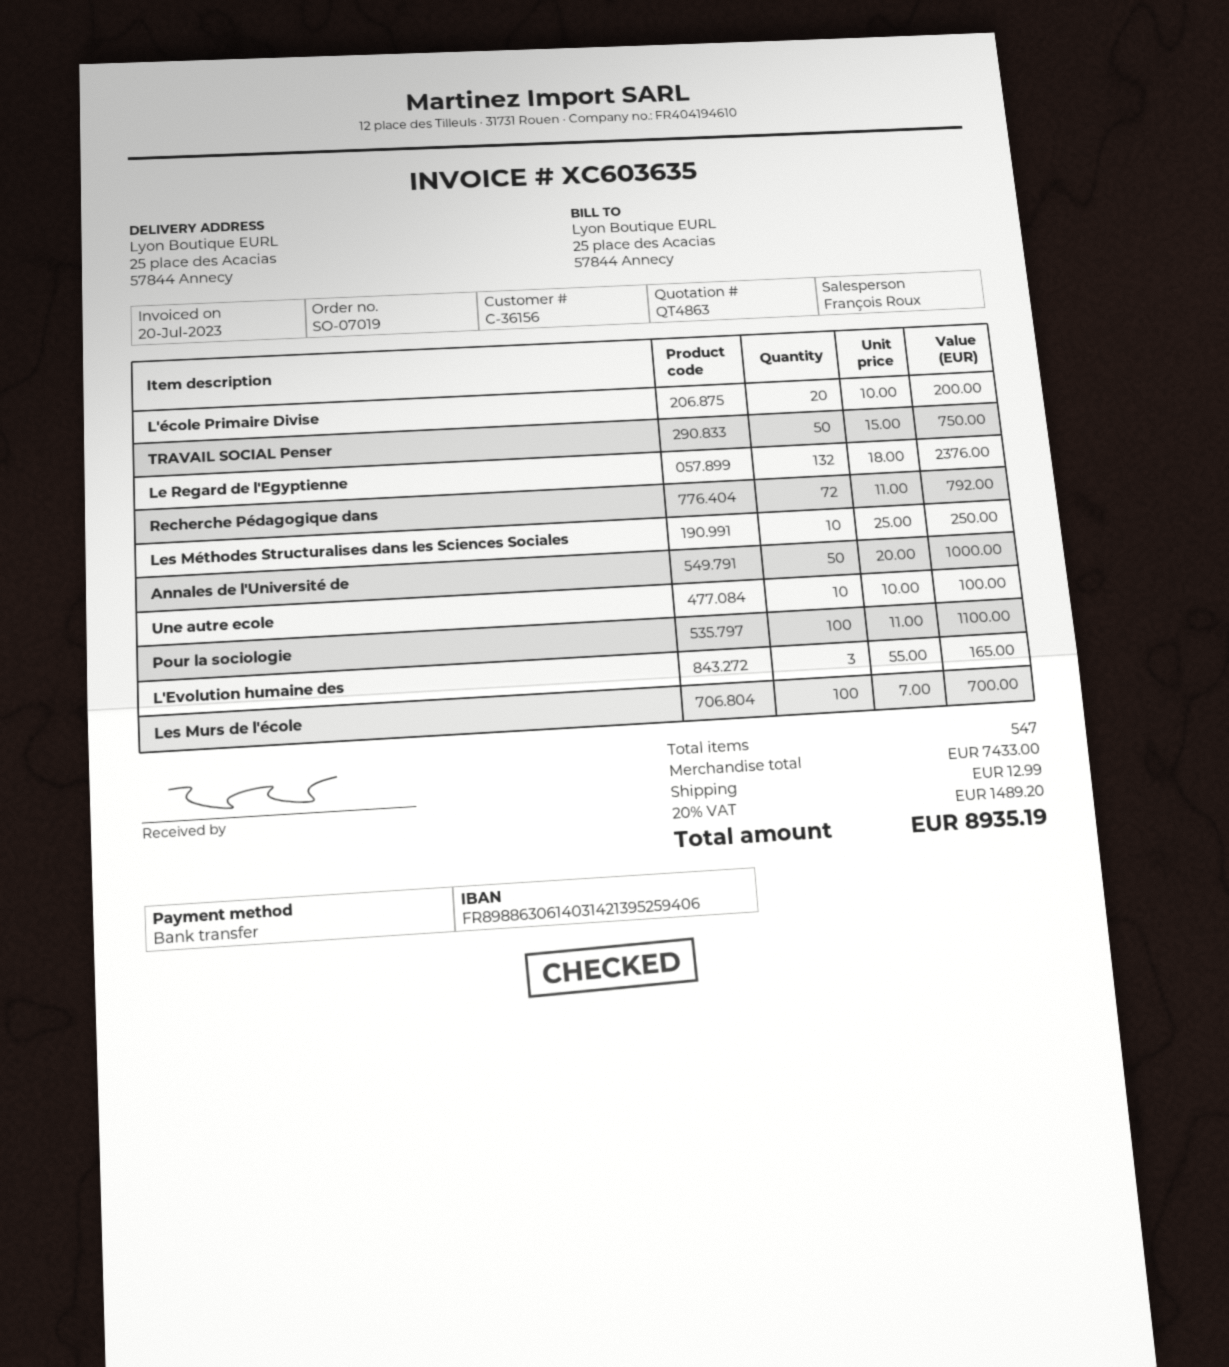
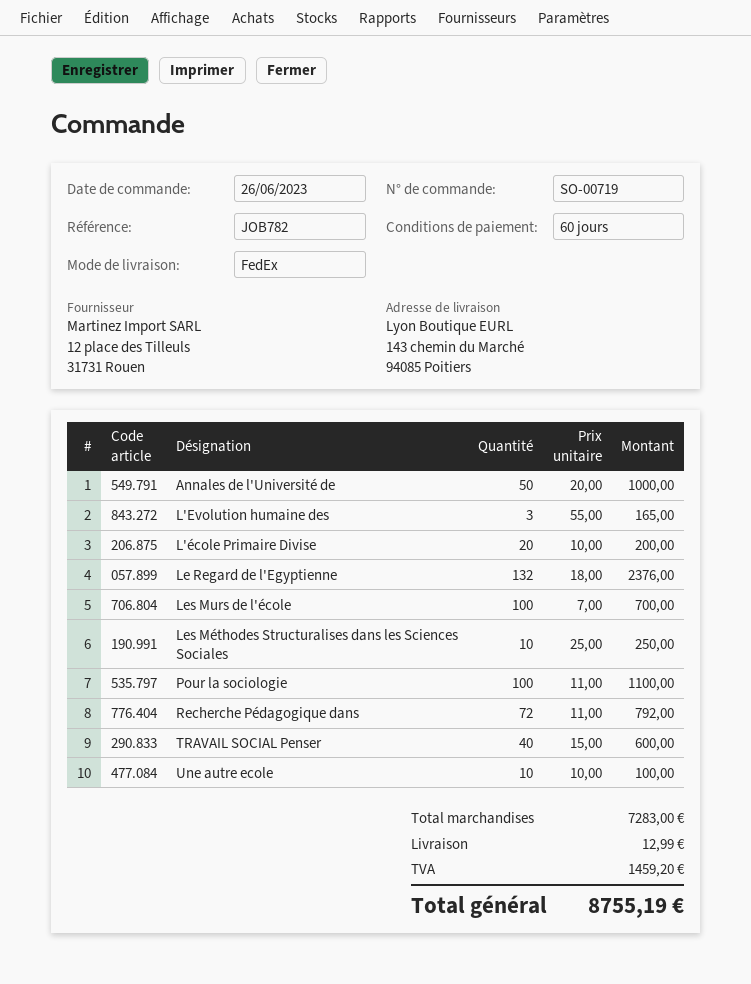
order number: SO-07019 -> SO-00719
ship to: 25 place des Acacias, 57844 Annecy -> 143 chemin du Marché, 94085 Poitiers
TRAVAIL SOCIAL Penser: 50 x 15.00 = 750.00 -> 40 x 15.00 = 600.00
subtotal: 7433.00 -> 7283.00
tax: 1489.20 -> 1459.20
total: 8935.19 -> 8755.19

